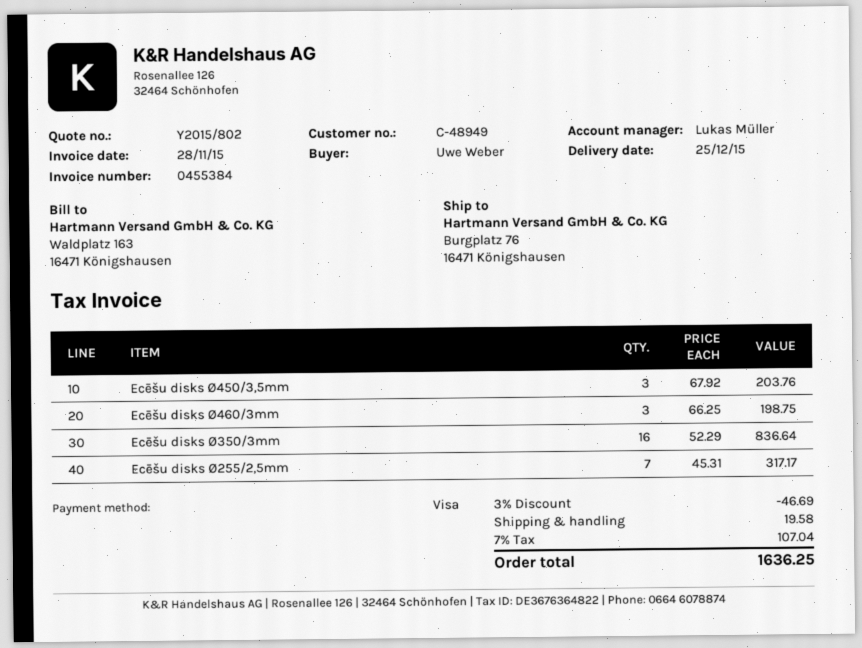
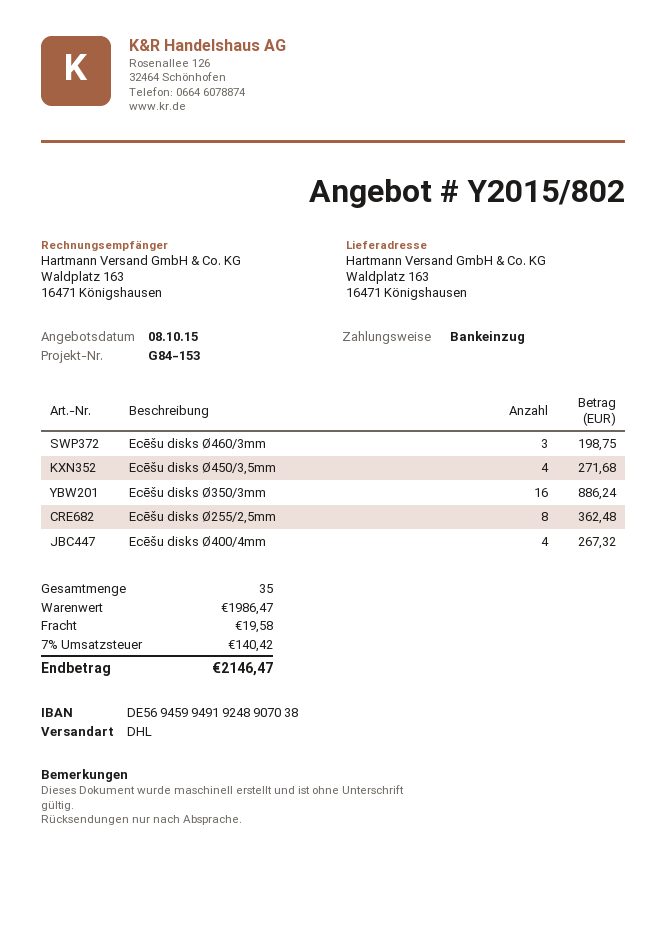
payment method: Visa -> direct debit
ship to: Burgplatz 76, 16471 Königshausen -> Waldplatz 163, 16471 Königshausen
Ecēšu disks Ø450/3,5mm: 3 for 203.76 -> 4 for 271.68
Ecēšu disks Ø350/3mm: 16 for 836.64 -> 16 for 886.24
Ecēšu disks Ø255/2,5mm: 7 for 317.17 -> 8 for 362.48
Ecēšu disks Ø400/4mm: none -> 4 for 267.32
discount: 3% = 46.69 -> none
tax: 7% = 107.04 -> 7% = 140.42
total: 1636.25 -> 2146.47

